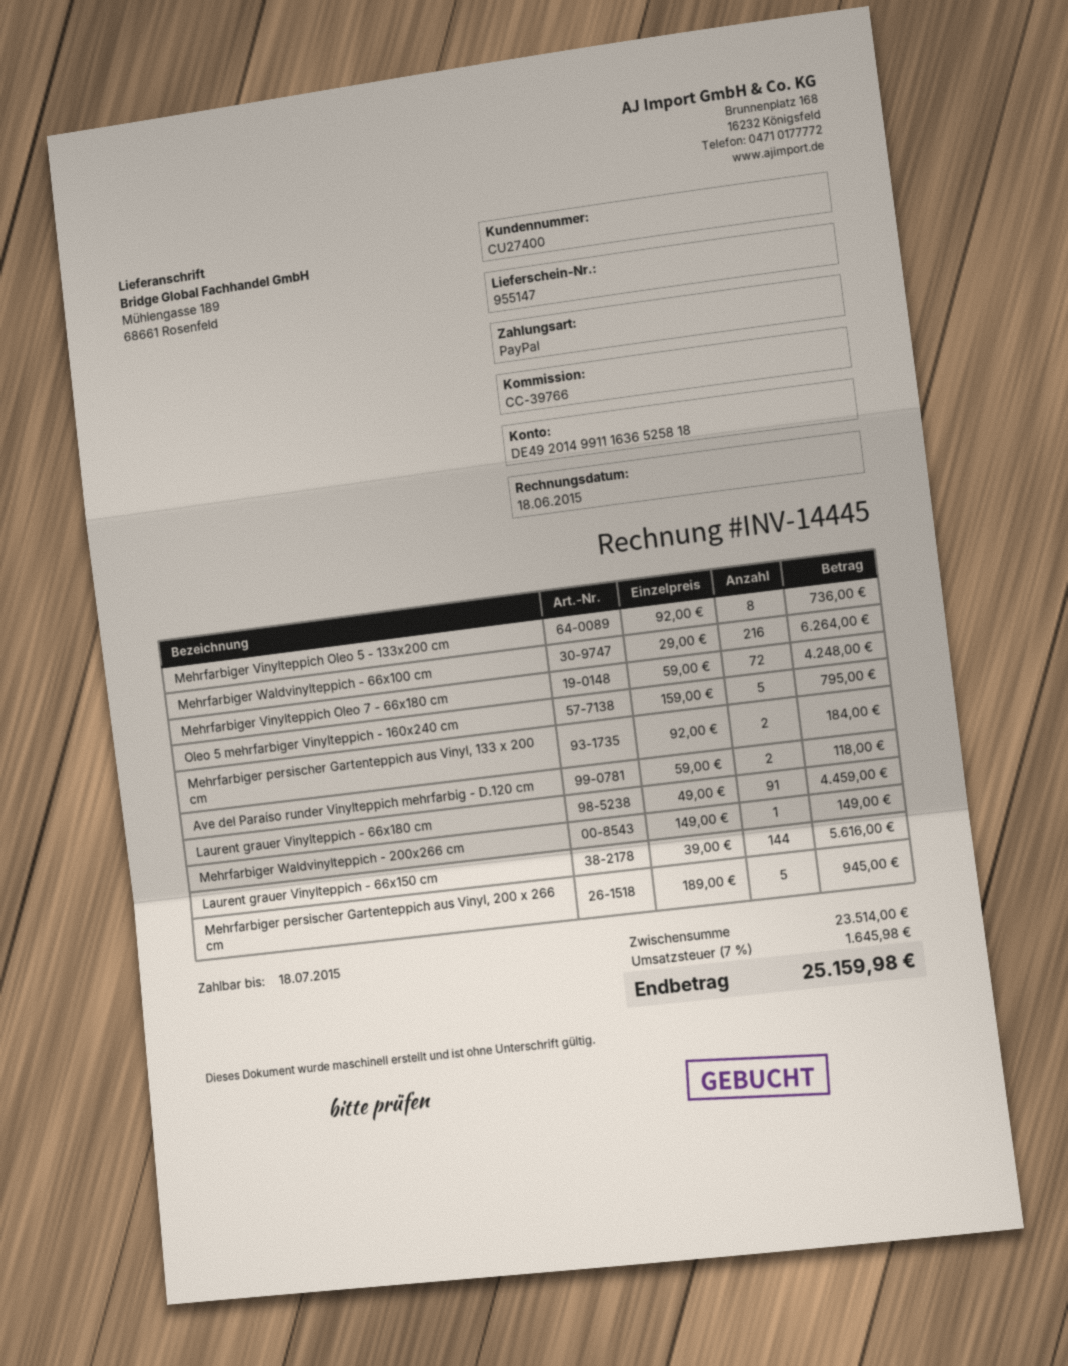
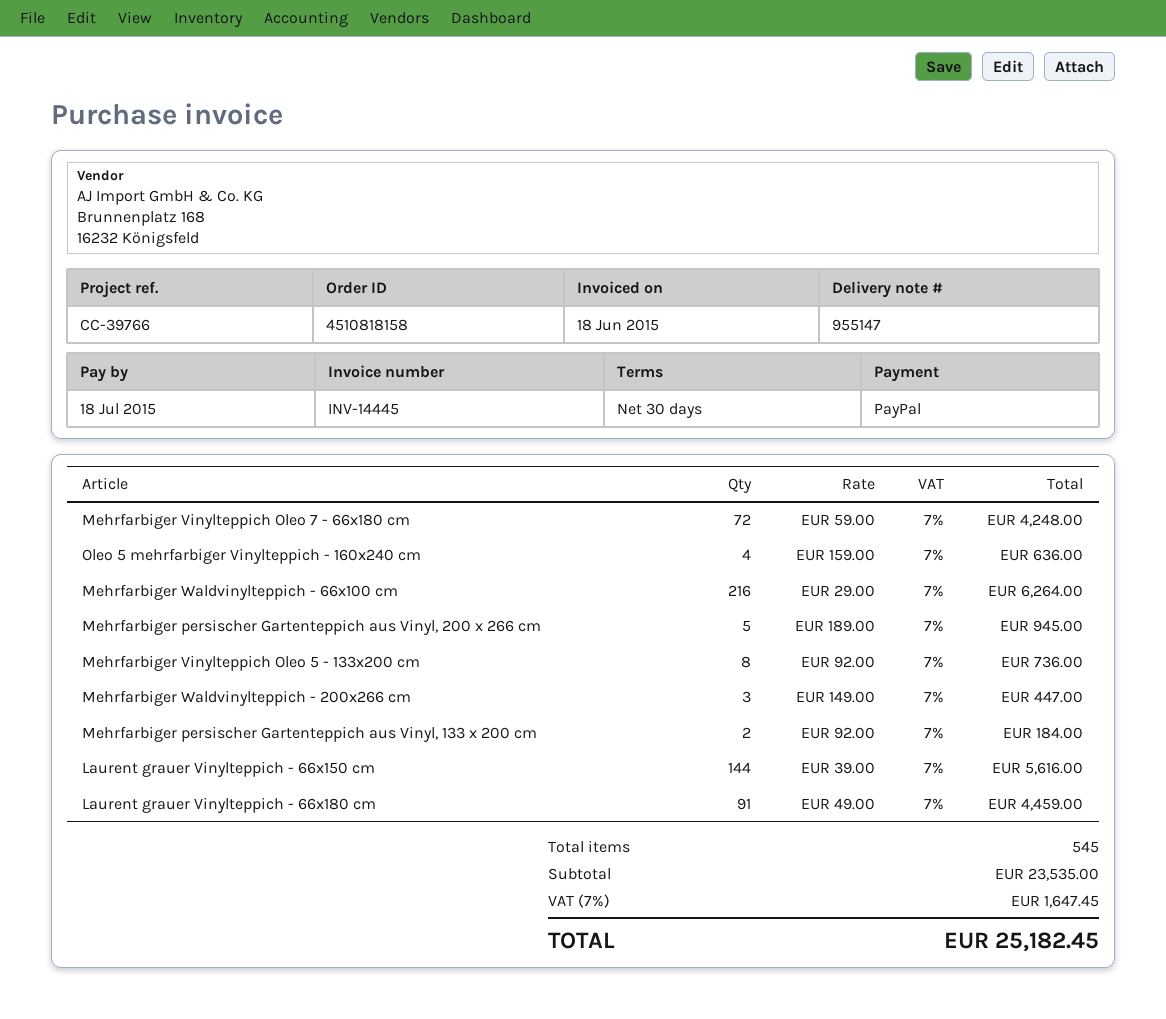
Oleo 5 mehrfarbiger Vinylteppich - 160x240 cm: 5 x 159.00 = 795.00 -> 4 x 159.00 = 636.00
Ave del Paraíso runder Vinylteppich mehrfarbig - D.120 cm: 2 x 59.00 = 118.00 -> none
Mehrfarbiger Waldvinylteppich - 200x266 cm: 1 x 149.00 = 149.00 -> 3 x 149.00 = 447.00
subtotal: 23514.00 -> 23535.00
tax: 7% = 1645.98 -> 7% = 1647.45
total: 25159.98 -> 25182.45

